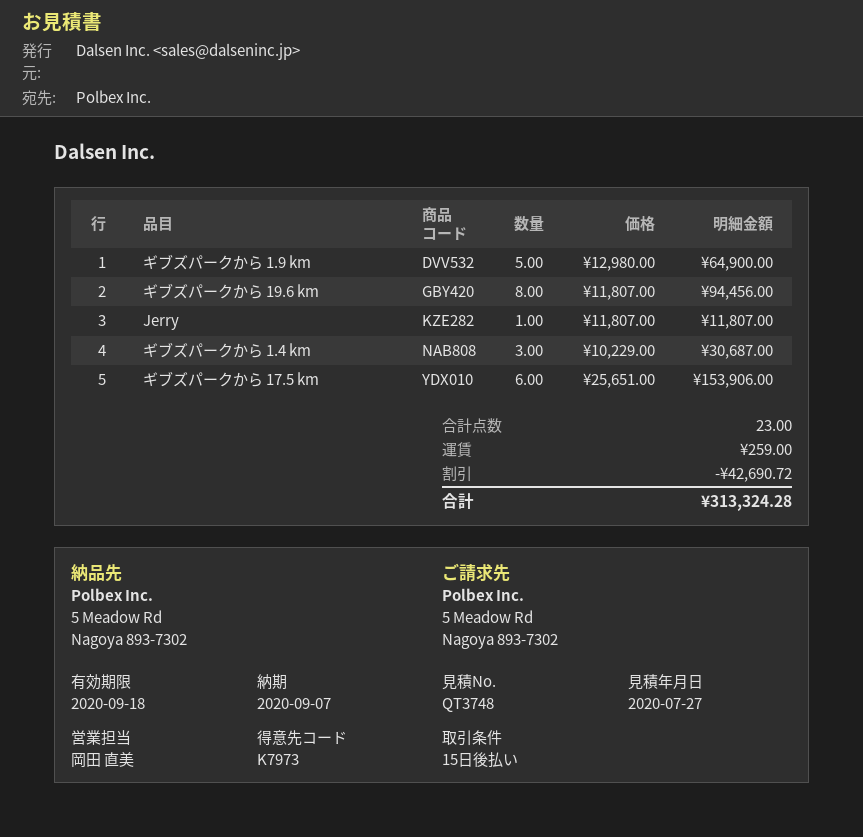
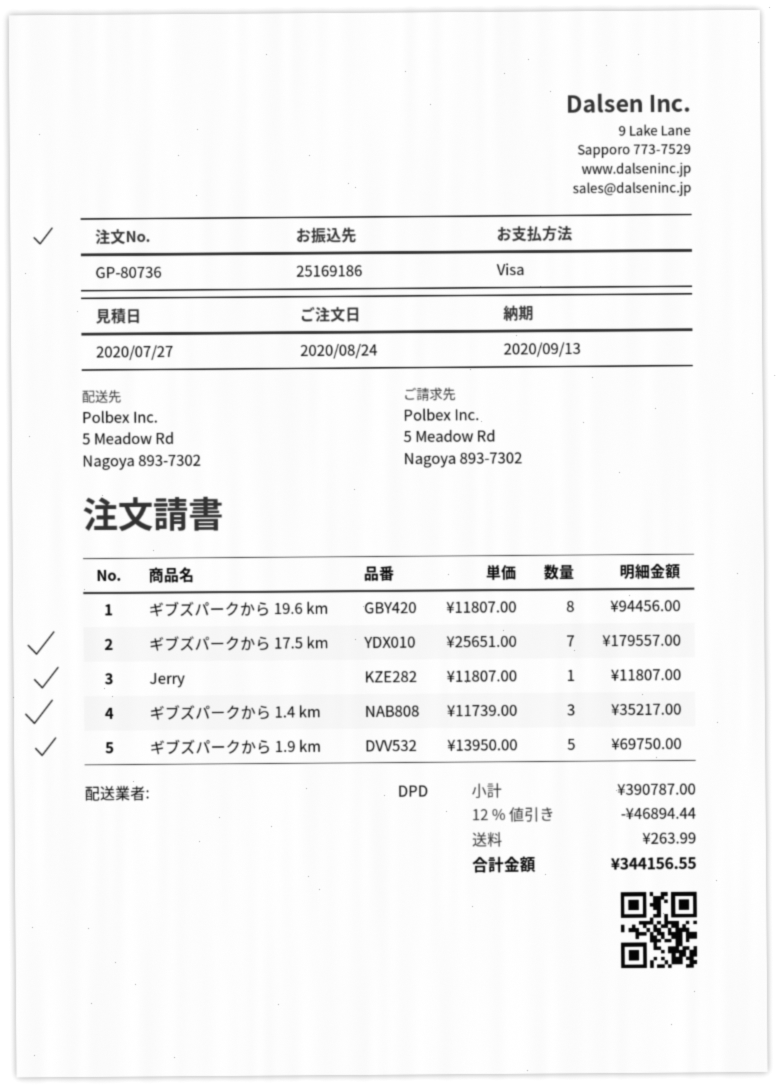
delivery date: 2020-09-07 -> 2020-09-13
ギブズパークから 1.9 km: 5 x 12980.00 = 64900.00 -> 5 x 13950.00 = 69750.00
ギブズパークから 1.4 km: 3 x 10229.00 = 30687.00 -> 3 x 11739.00 = 35217.00
ギブズパークから 17.5 km: 6 x 25651.00 = 153906.00 -> 7 x 25651.00 = 179557.00
discount: 42690.72 -> 46894.44
shipping: 259.00 -> 263.99
total: 313324.28 -> 344156.55

